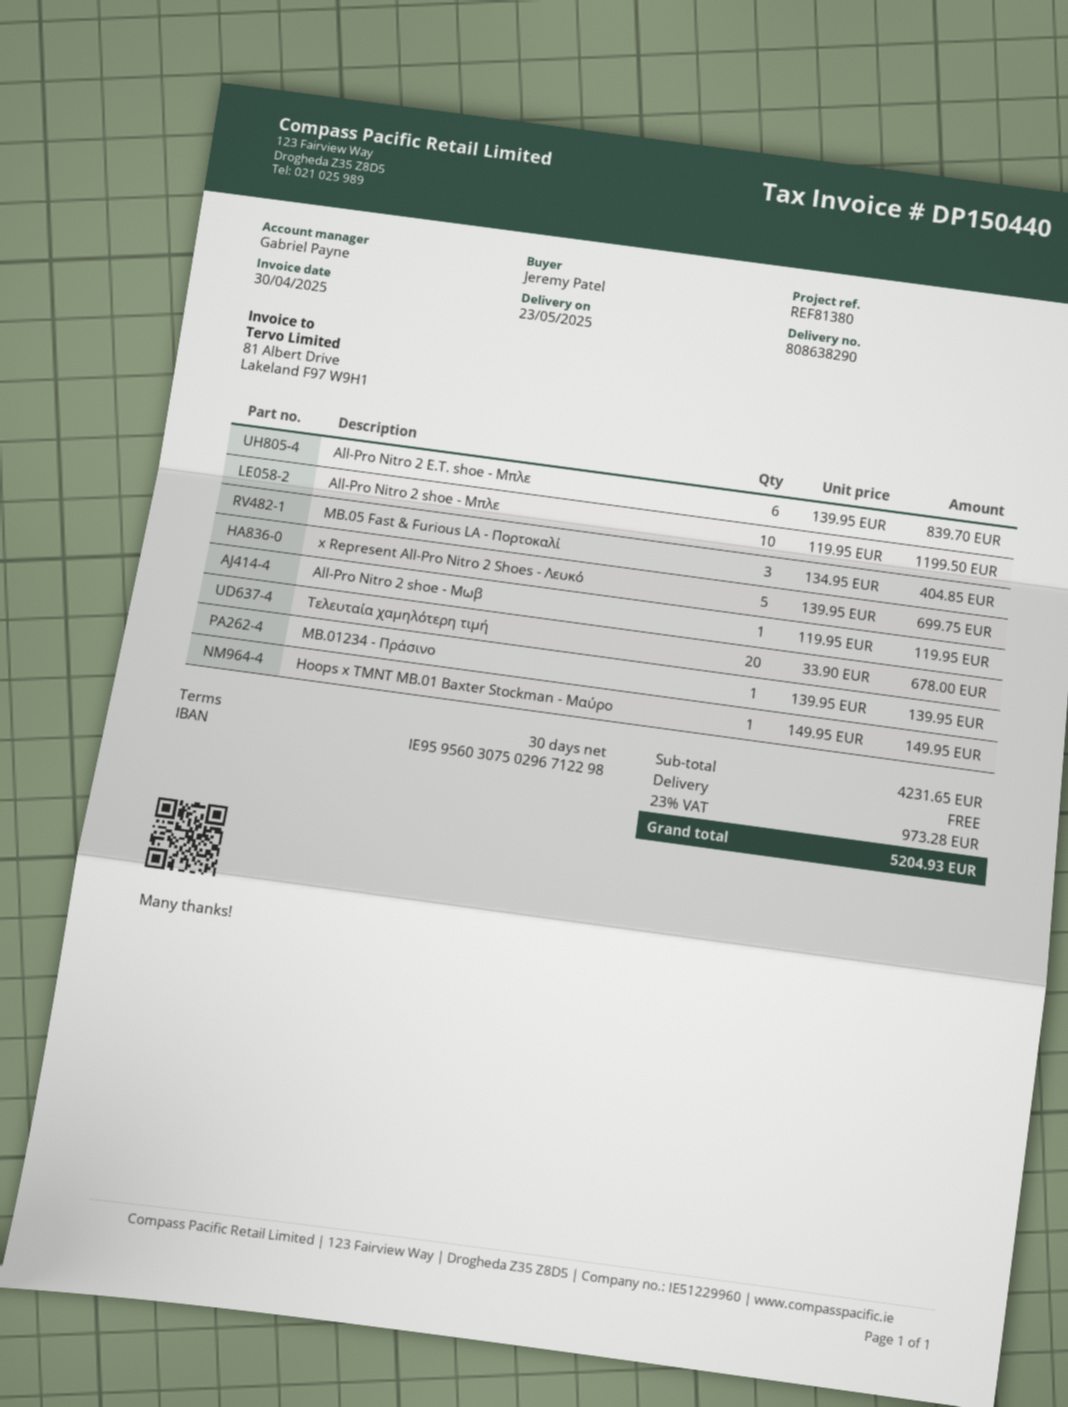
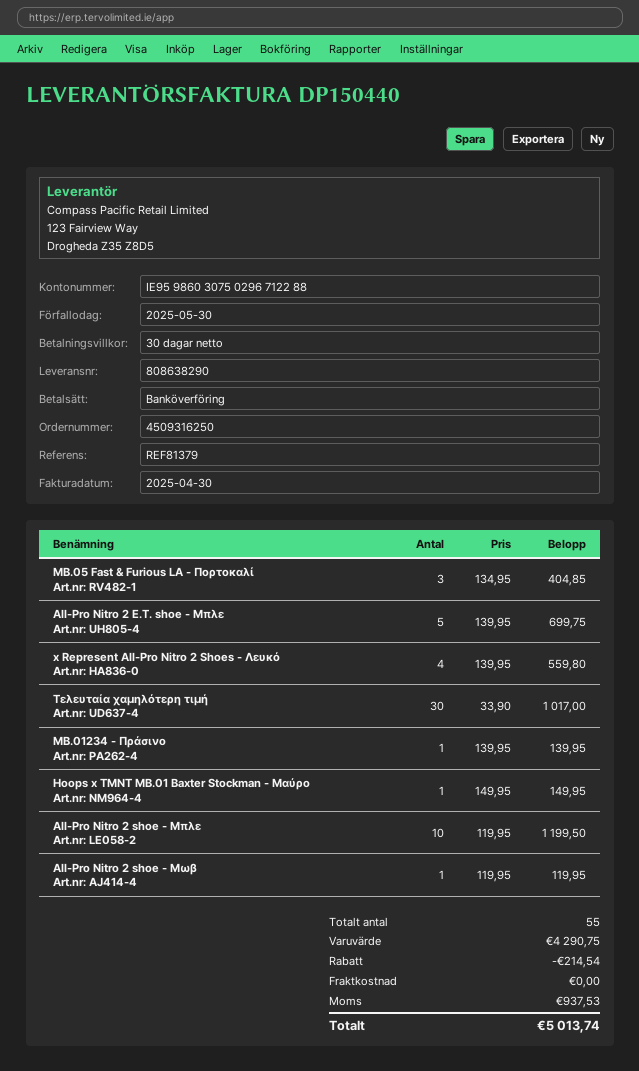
reference: REF81380 -> REF81379
bank account: IE95956030750296712298 -> IE95986030750296712288
All-Pro Nitro 2 E.T. shoe - Μπλε: 6 x 139.95 = 839.70 -> 5 x 139.95 = 699.75
x Represent All-Pro Nitro 2 Shoes - Λευκό: 5 x 139.95 = 699.75 -> 4 x 139.95 = 559.80
Τελευταία χαμηλότερη τιμή: 20 x 33.90 = 678.00 -> 30 x 33.90 = 1017.00
subtotal: 4231.65 -> 4290.75
discount: none -> 214.54
tax: 973.28 -> 937.53
total: 5204.93 -> 5013.74

